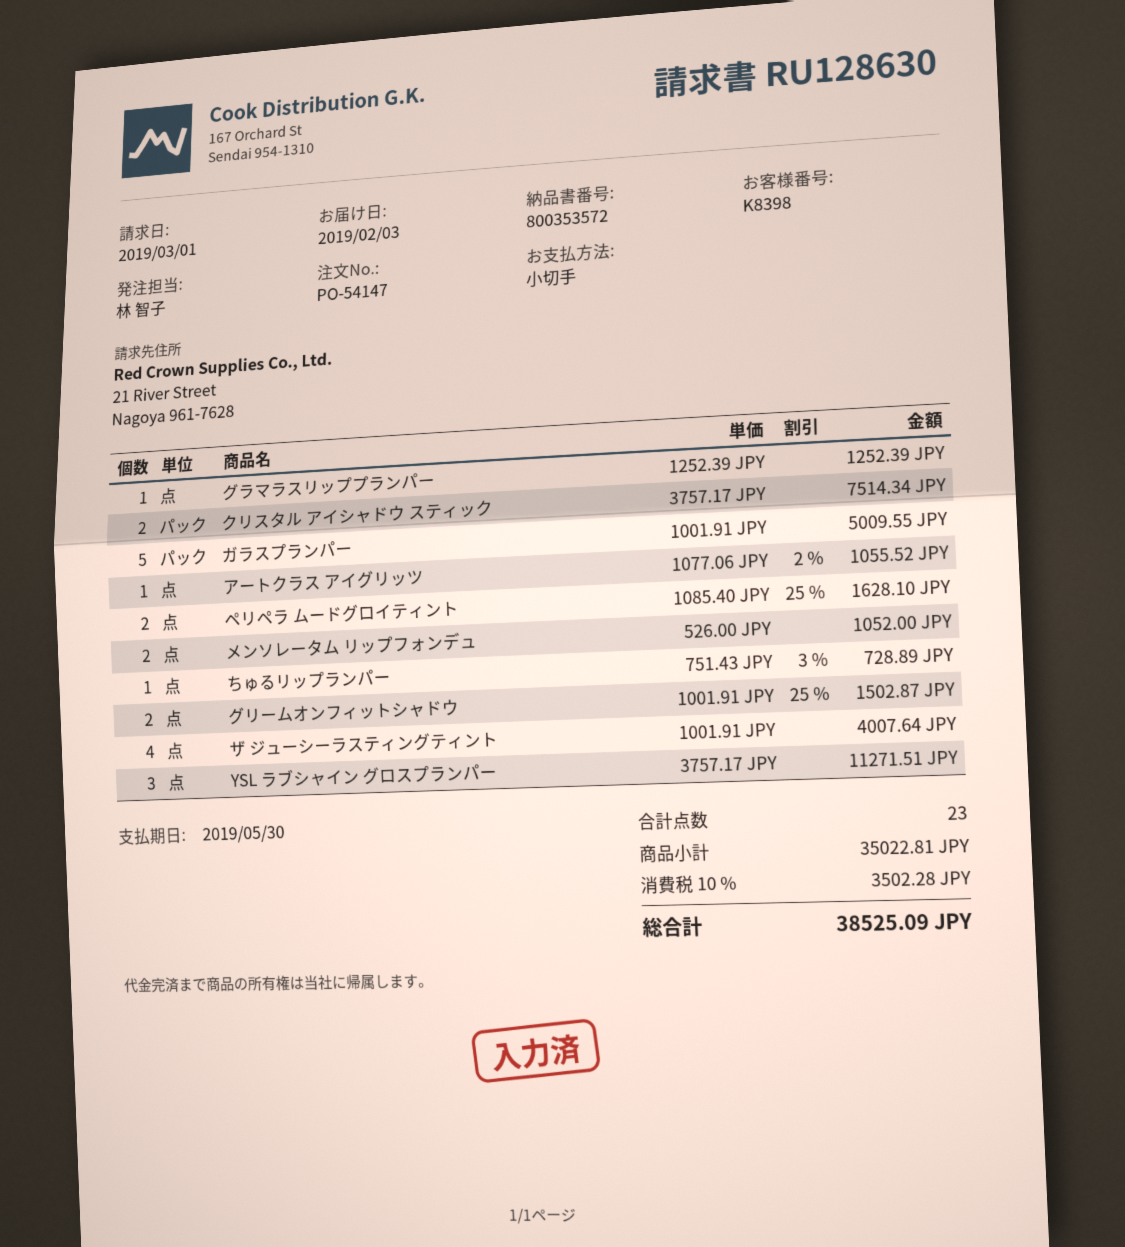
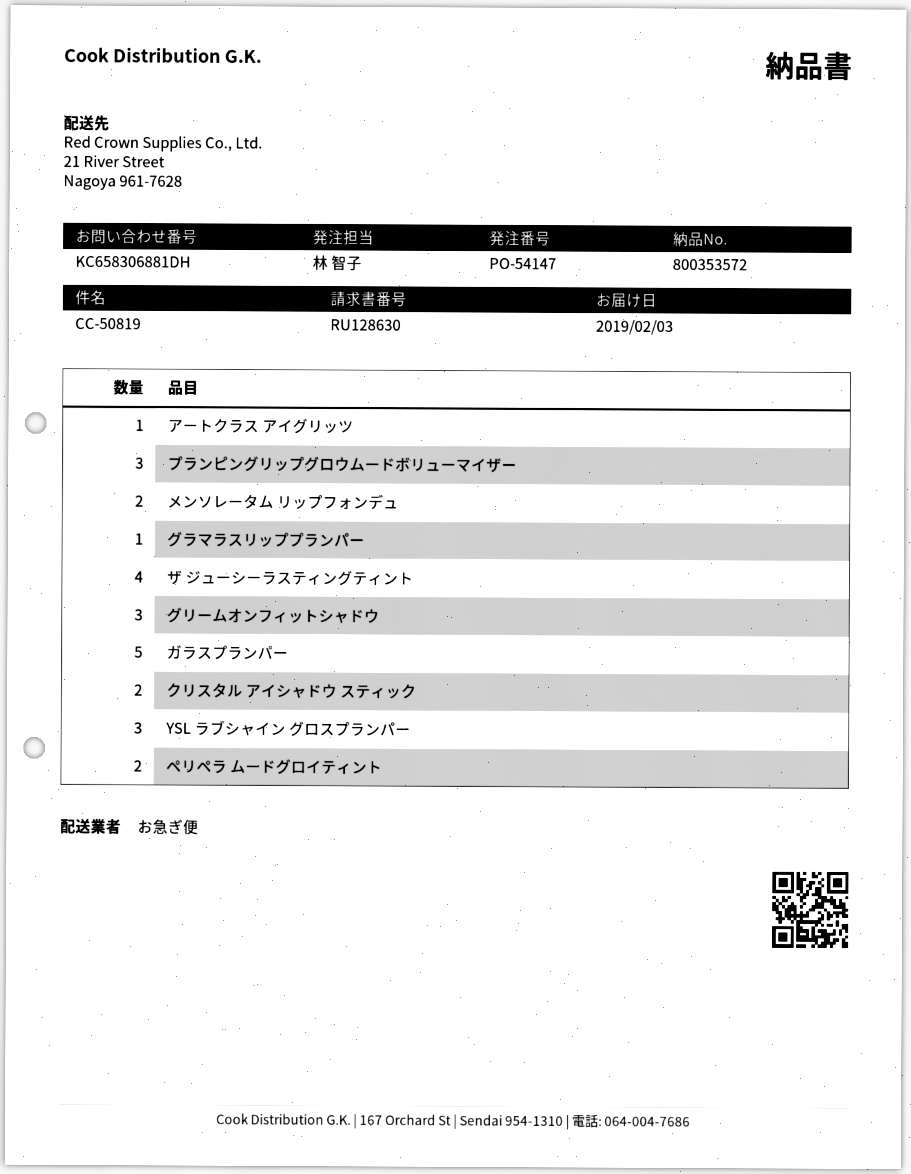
ちゅるリップランパー: 1 -> none
グリームオンフィットシャドウ: 2 -> 3
プランピングリップグロウムードボリューマイザー: none -> 3

